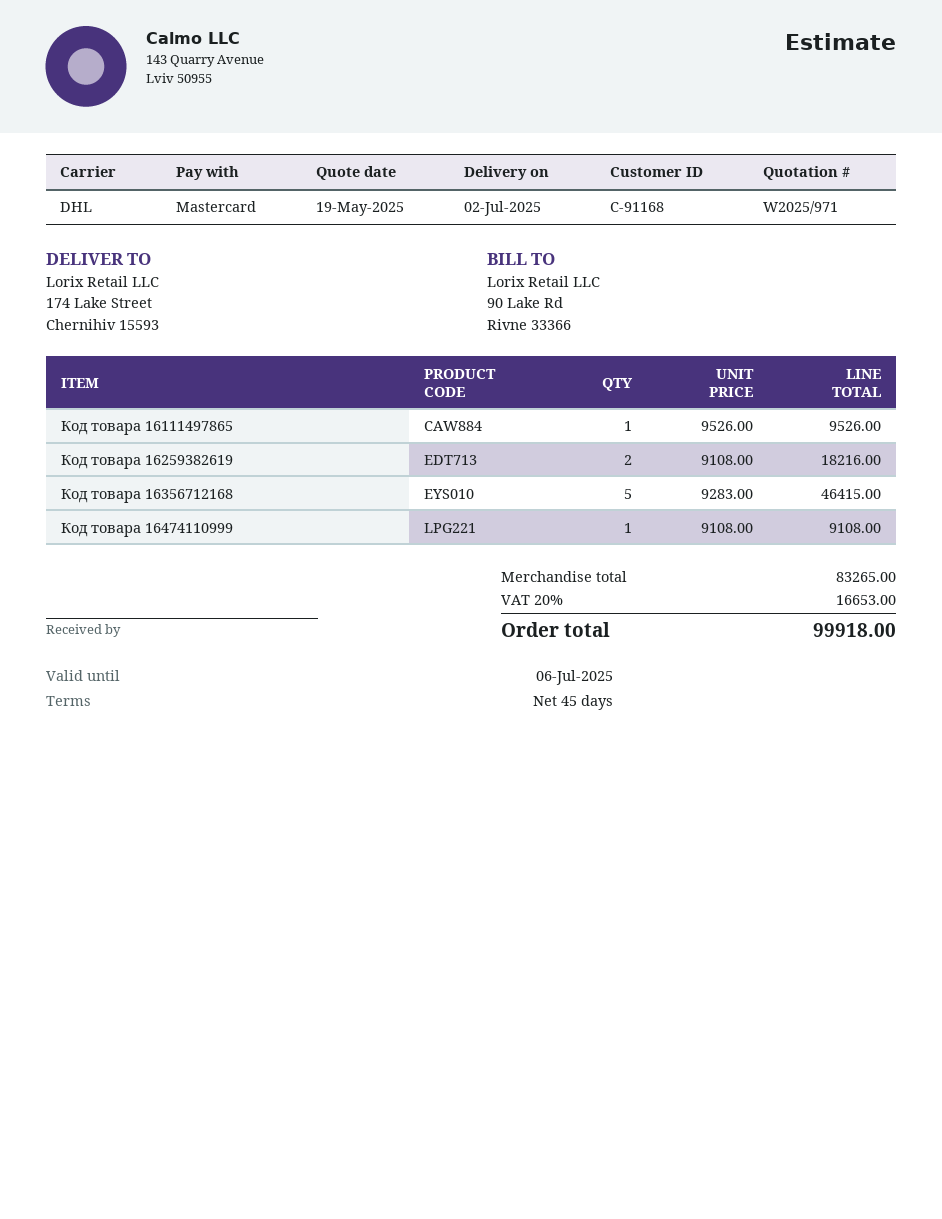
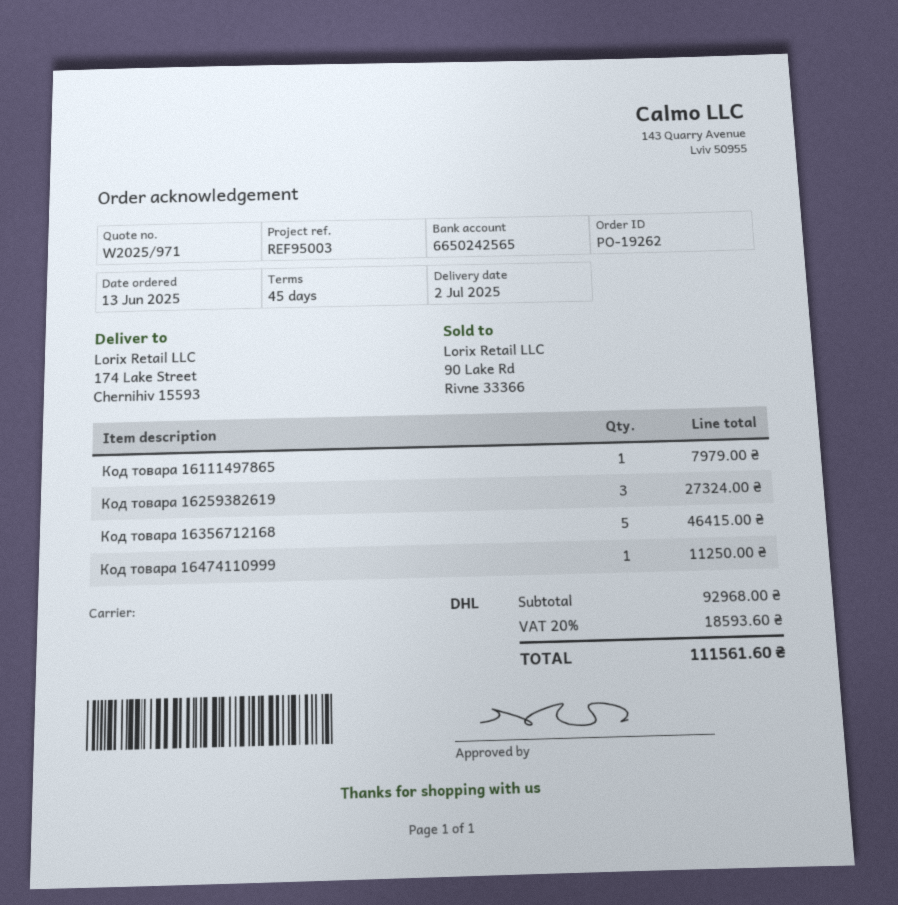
Код товара 16111497865: 1 for 9526.00 -> 1 for 7979.00
Код товара 16259382619: 2 for 18216.00 -> 3 for 27324.00
Код товара 16474110999: 1 for 9108.00 -> 1 for 11250.00
subtotal: 83265.00 -> 92968.00
tax: 20% = 16653.00 -> 20% = 18593.60
total: 99918.00 -> 111561.60

